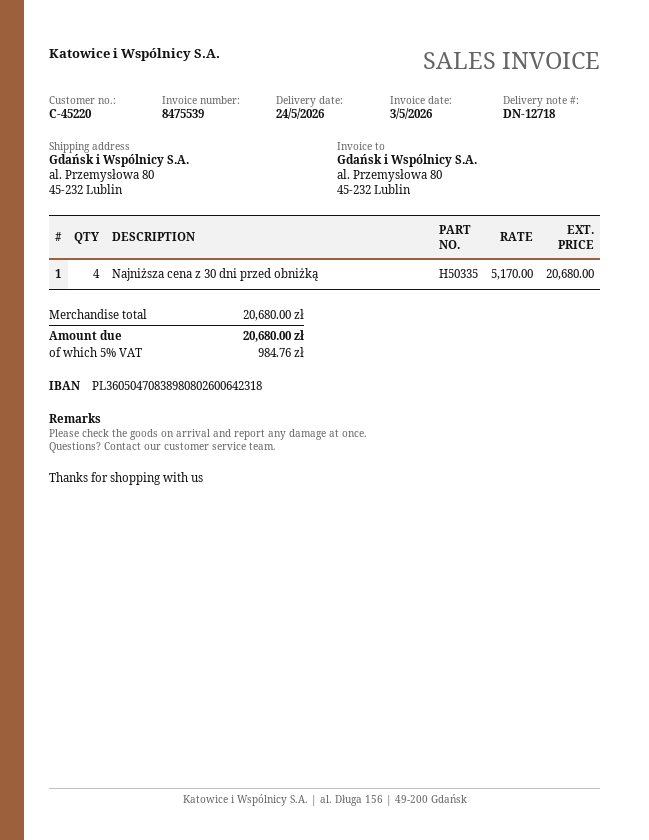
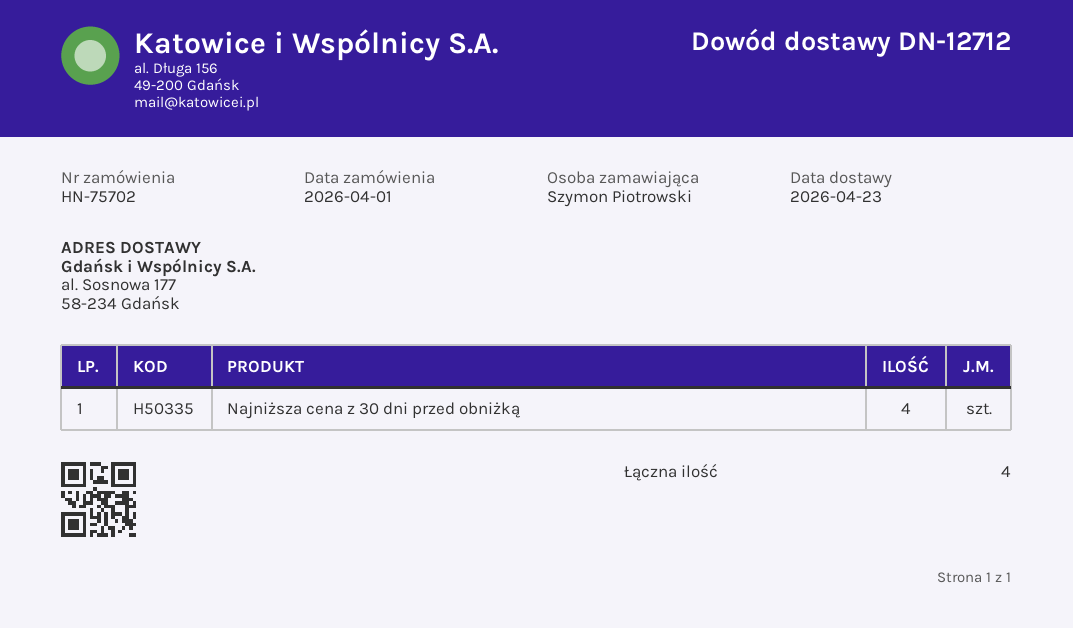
delivery note number: DN-12718 -> DN-12712
delivery date: 2026-05-24 -> 2026-04-23
ship to: al. Przemysłowa 80, 45-232 Lublin -> al. Sosnowa 177, 58-234 Gdańsk

